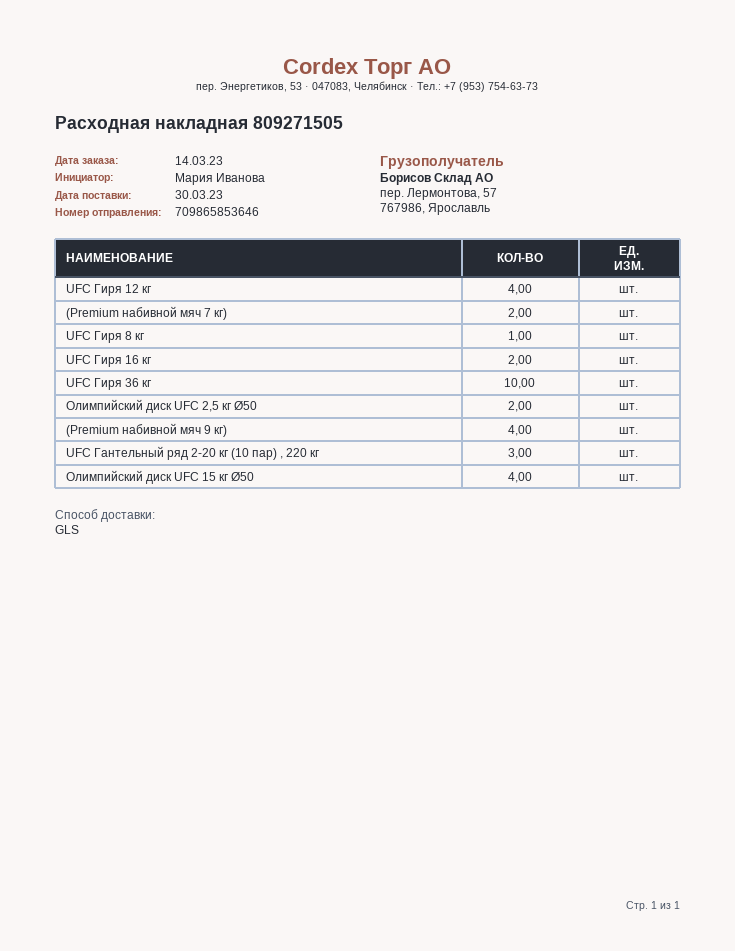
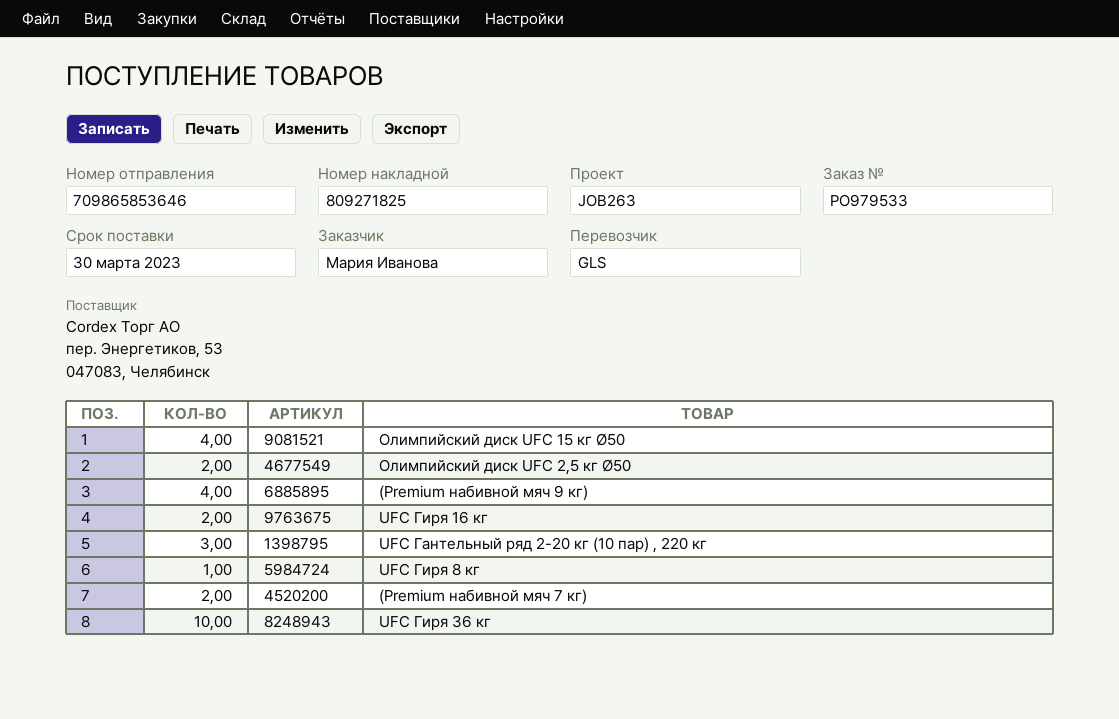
delivery note number: 809271505 -> 809271825
UFC Гиря 12 кг: 4 -> none

